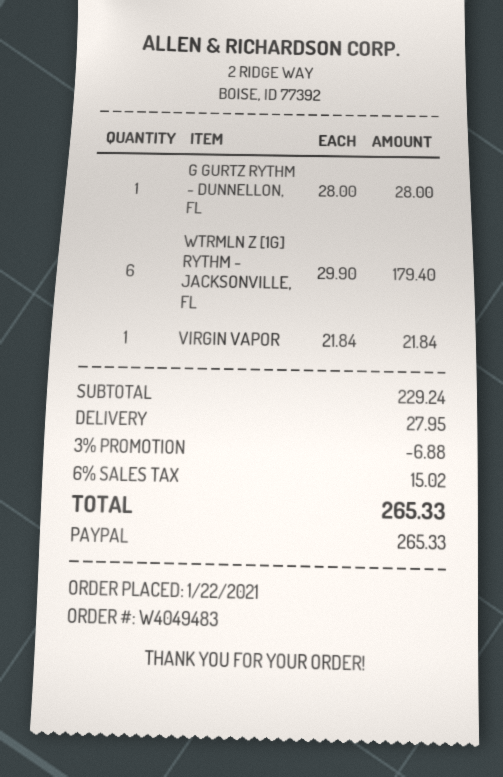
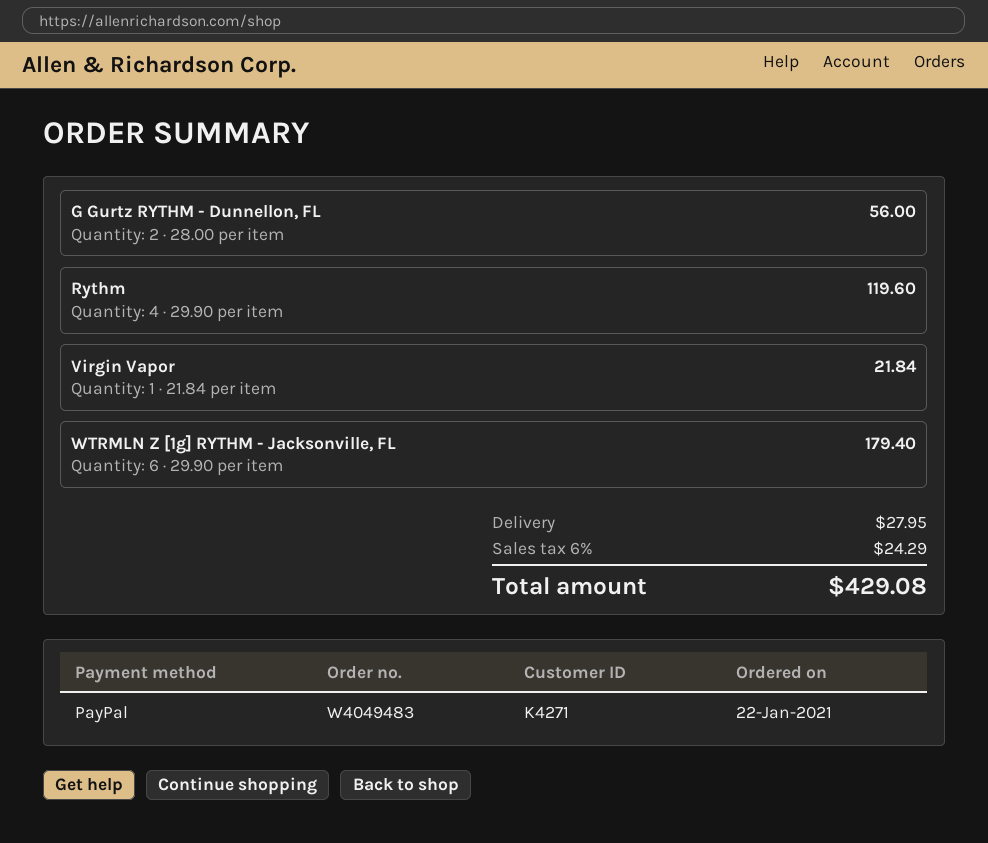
G GURTZ RYTHM - DUNNELLON, FL: 1 x 28.00 = 28.00 -> 2 x 28.00 = 56.00
Rythm: none -> 4 x 29.90 = 119.60
discount: 3% = 6.88 -> none
tax: 6% = 15.02 -> 6% = 24.29
total: 265.33 -> 429.08

